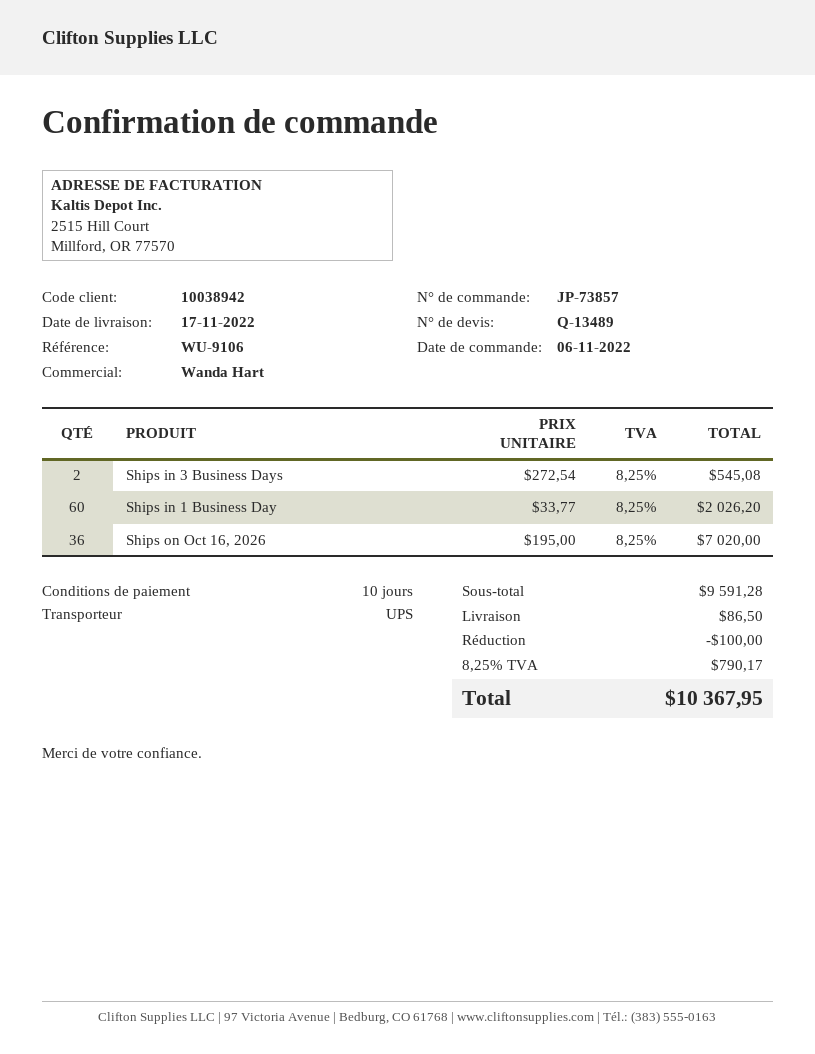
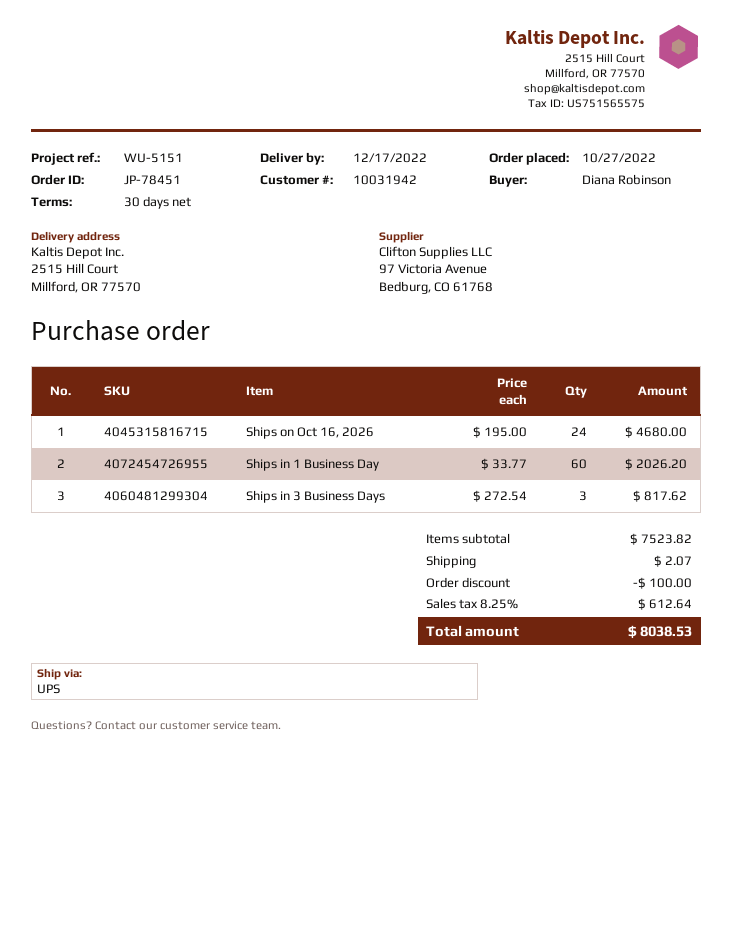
order number: JP-73857 -> JP-78451
order date: 2022-11-06 -> 2022-10-27
delivery date: 2022-11-17 -> 2022-12-17
payment terms: 10 days -> 30 days
customer number: 10038942 -> 10031942
reference: WU-9106 -> WU-5151
Ships in 3 Business Days: 2 x 272.54 = 545.08 -> 3 x 272.54 = 817.62
Ships on Oct 16, 2026: 36 x 195.00 = 7020.00 -> 24 x 195.00 = 4680.00
subtotal: 9591.28 -> 7523.82
shipping: 86.50 -> 2.07
tax: 8.25% = 790.17 -> 8.25% = 612.64
total: 10367.95 -> 8038.53

